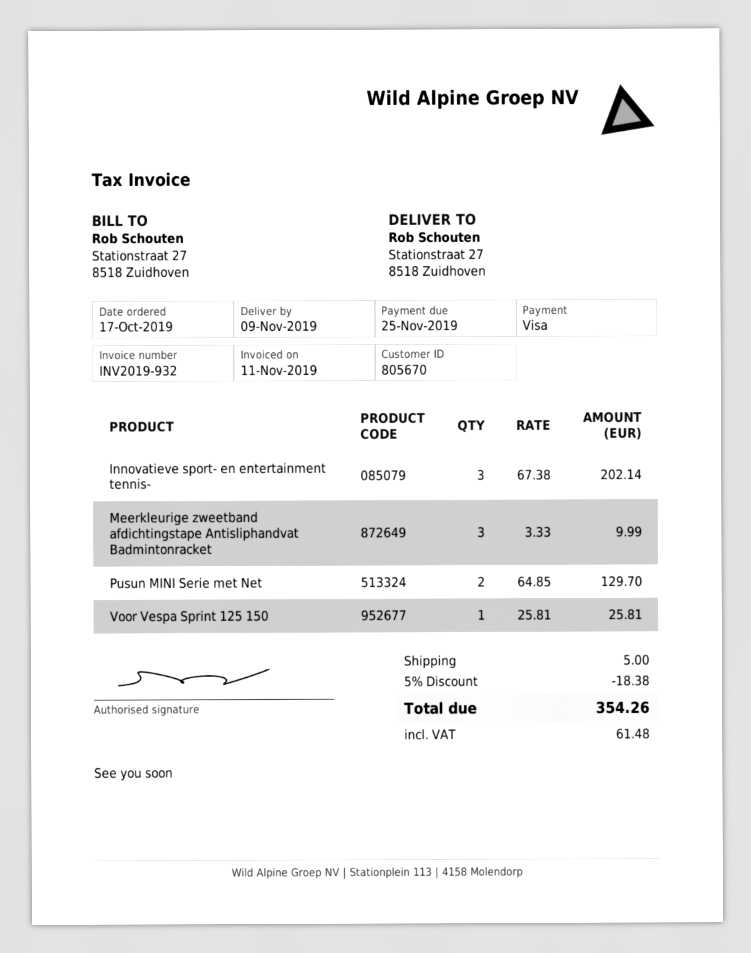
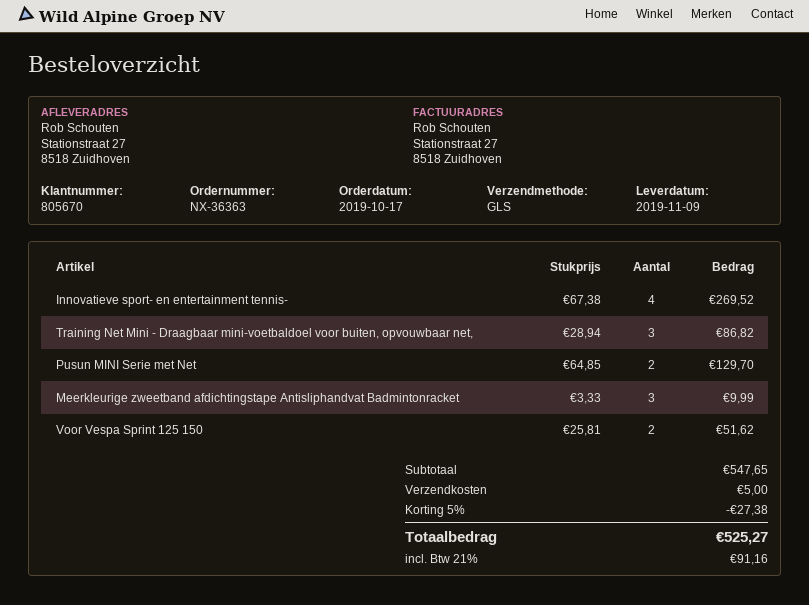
Innovatieve sport- en entertainment tennis-: 3 x 67.38 = 202.14 -> 4 x 67.38 = 269.52
Voor Vespa Sprint 125 150: 1 x 25.81 = 25.81 -> 2 x 25.81 = 51.62
Training Net Mini - Draagbaar mini-voetbaldoel voor buiten, opvouwbaar net,: none -> 3 x 28.94 = 86.82
discount: 5% = 18.38 -> 5% = 27.38
tax: 61.48 -> 91.16
total: 354.26 -> 525.27

